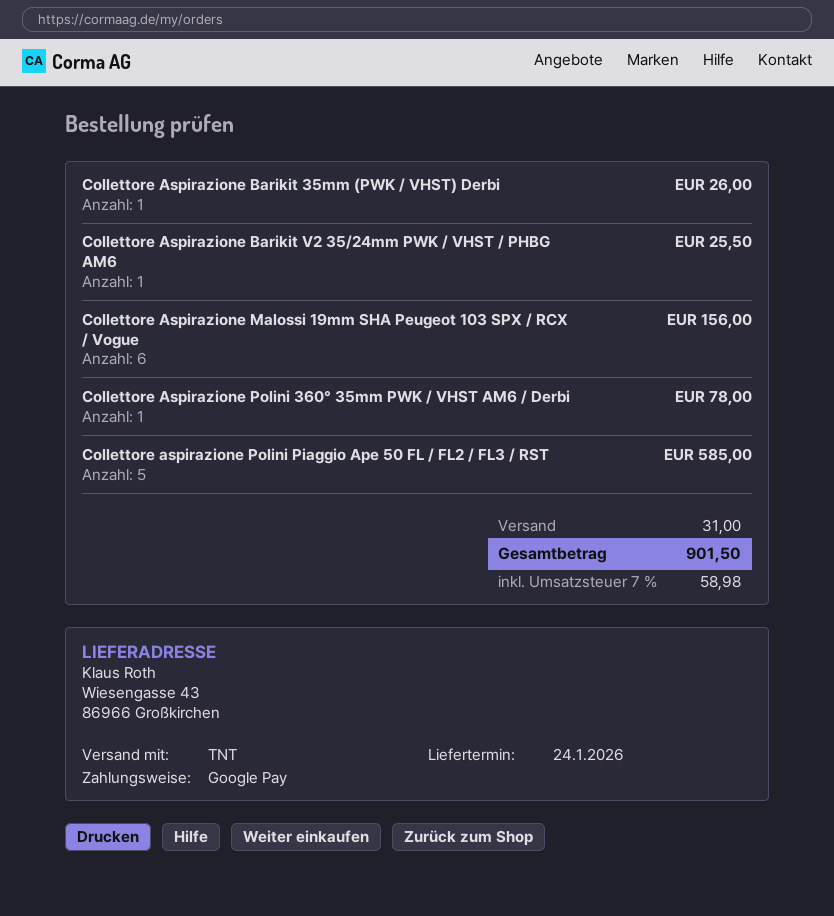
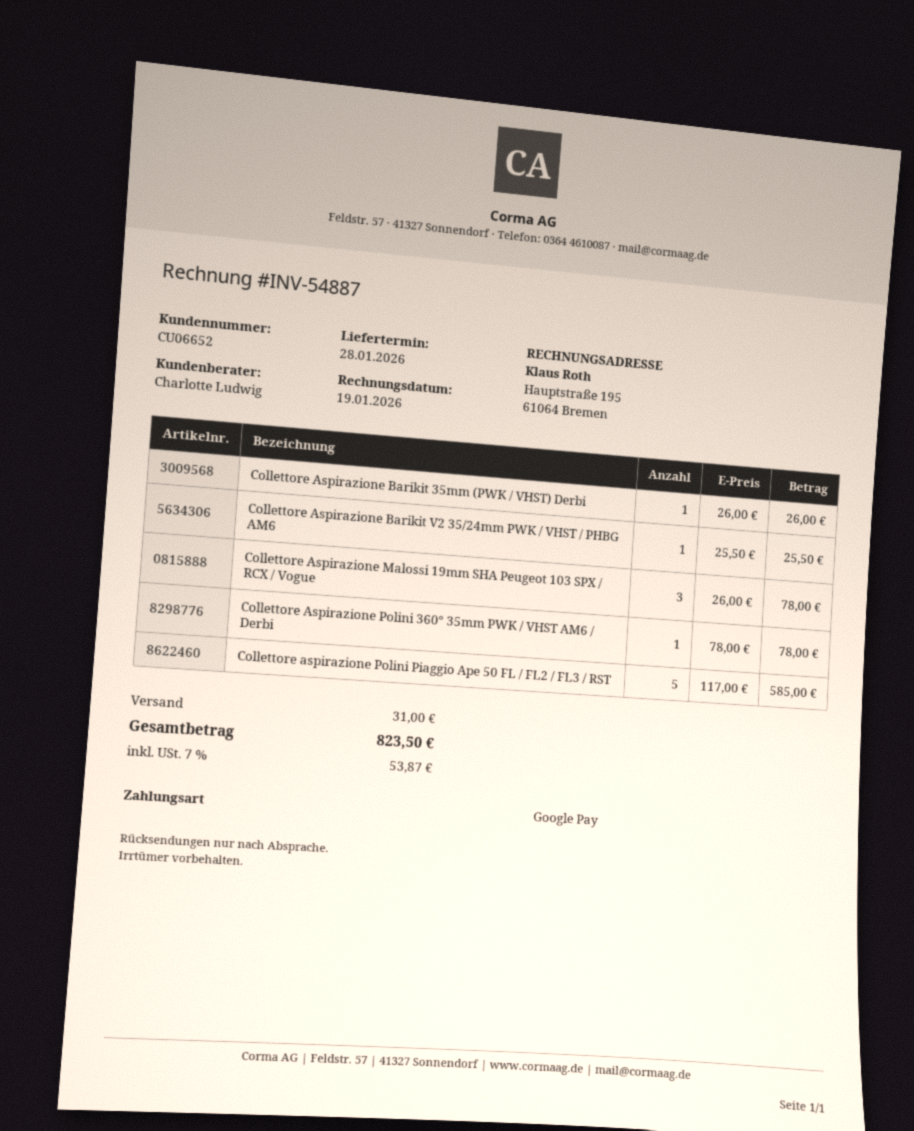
delivery date: 2026-01-24 -> 2026-01-28
Collettore Aspirazione Malossi 19mm SHA Peugeot 103 SPX / RCX / Vogue: 6 for 156.00 -> 3 for 78.00
tax: 7% = 58.98 -> 7% = 53.87
total: 901.50 -> 823.50

